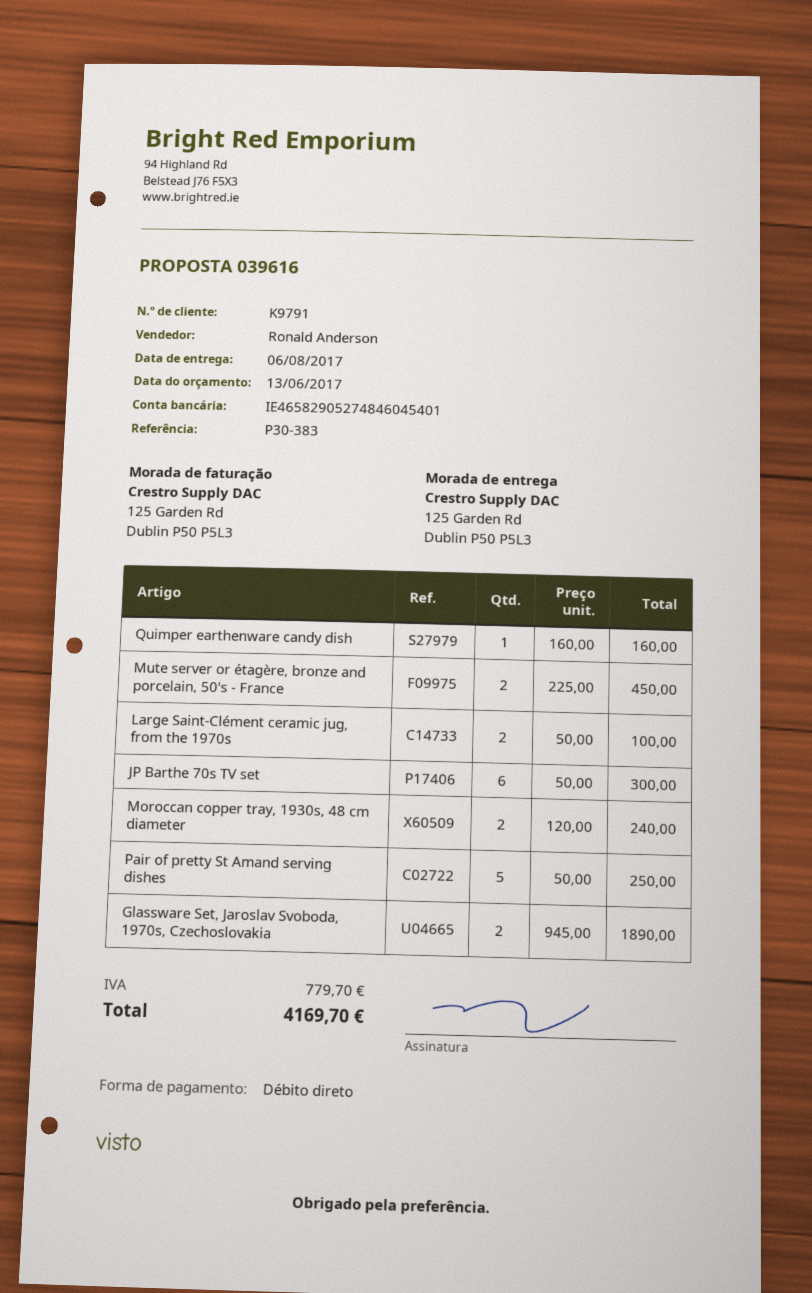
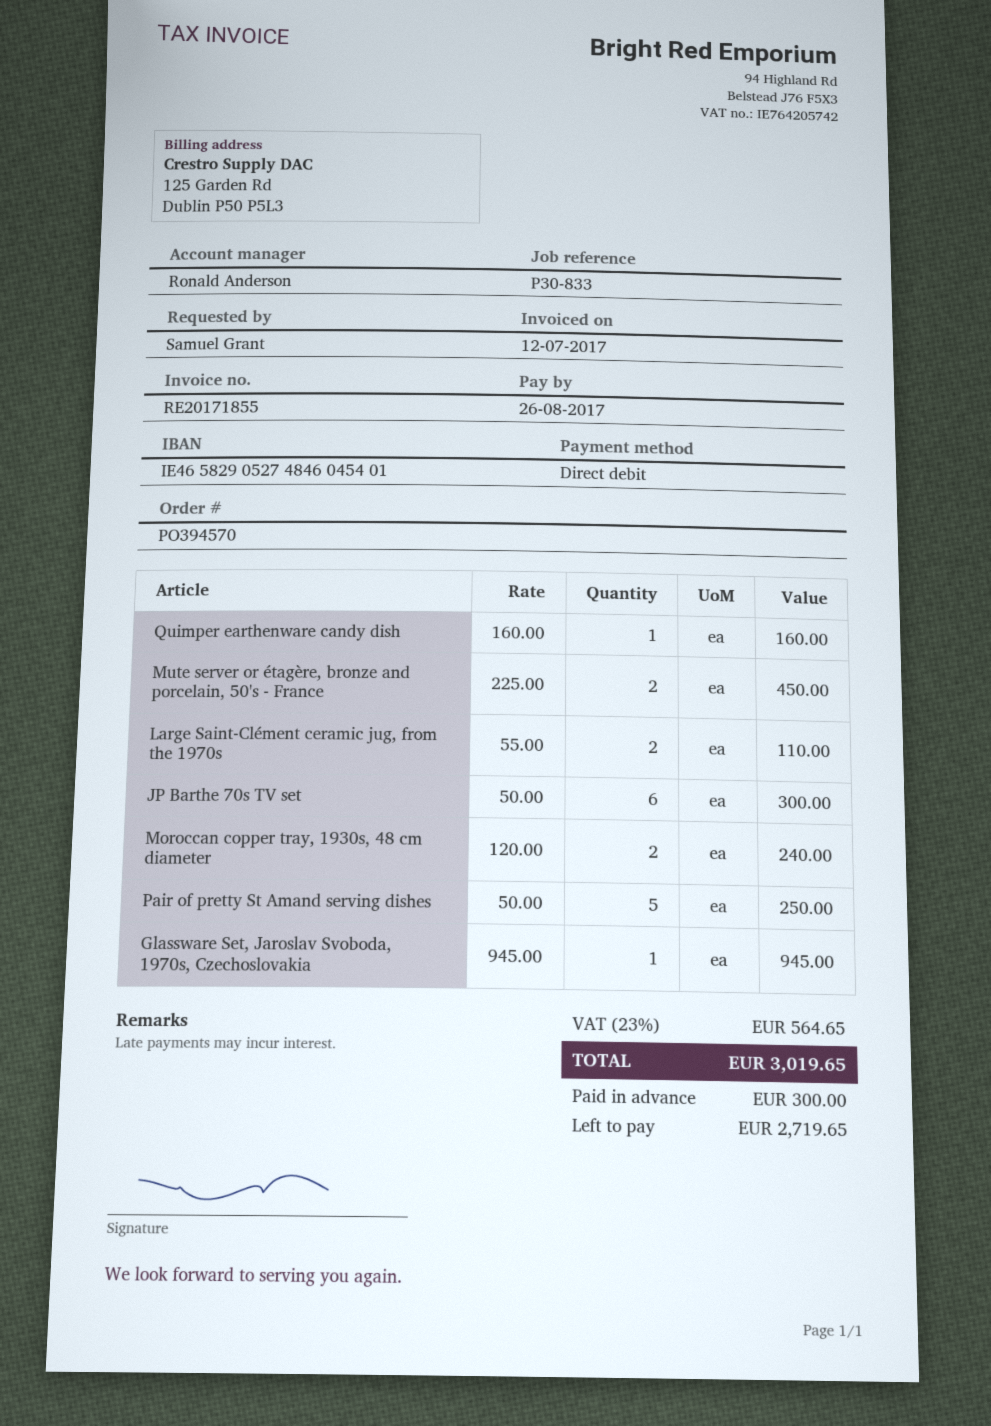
reference: P30-383 -> P30-833
Large Saint-Clément ceramic jug, from the 1970s: 2 x 50.00 = 100.00 -> 2 x 55.00 = 110.00
Glassware Set, Jaroslav Svoboda, 1970s, Czechoslovakia: 2 x 945.00 = 1890.00 -> 1 x 945.00 = 945.00
tax: 779.70 -> 564.65
total: 4169.70 -> 3019.65

